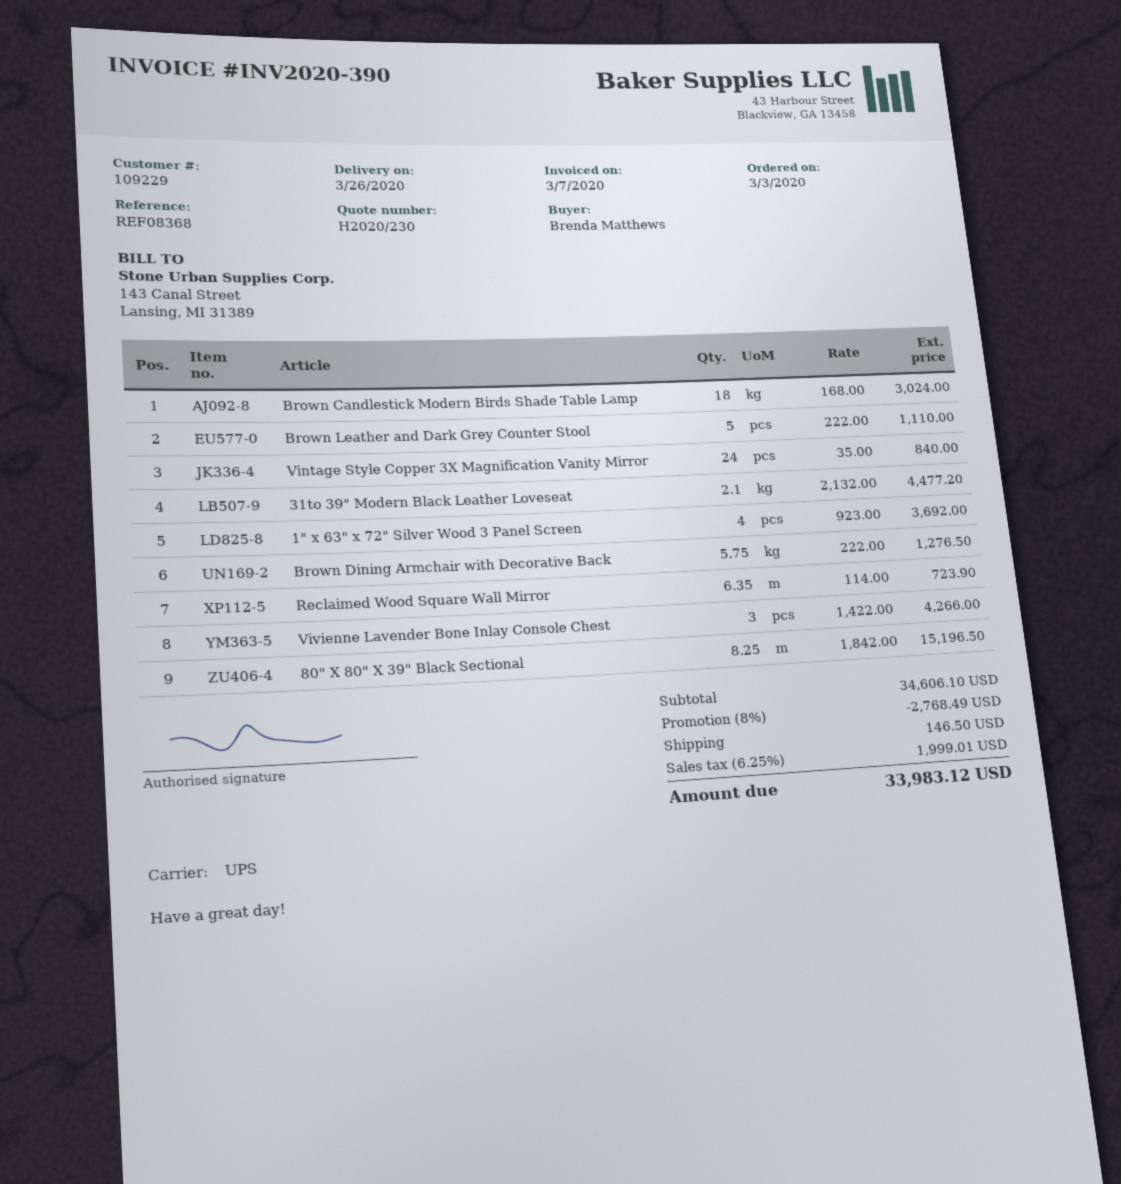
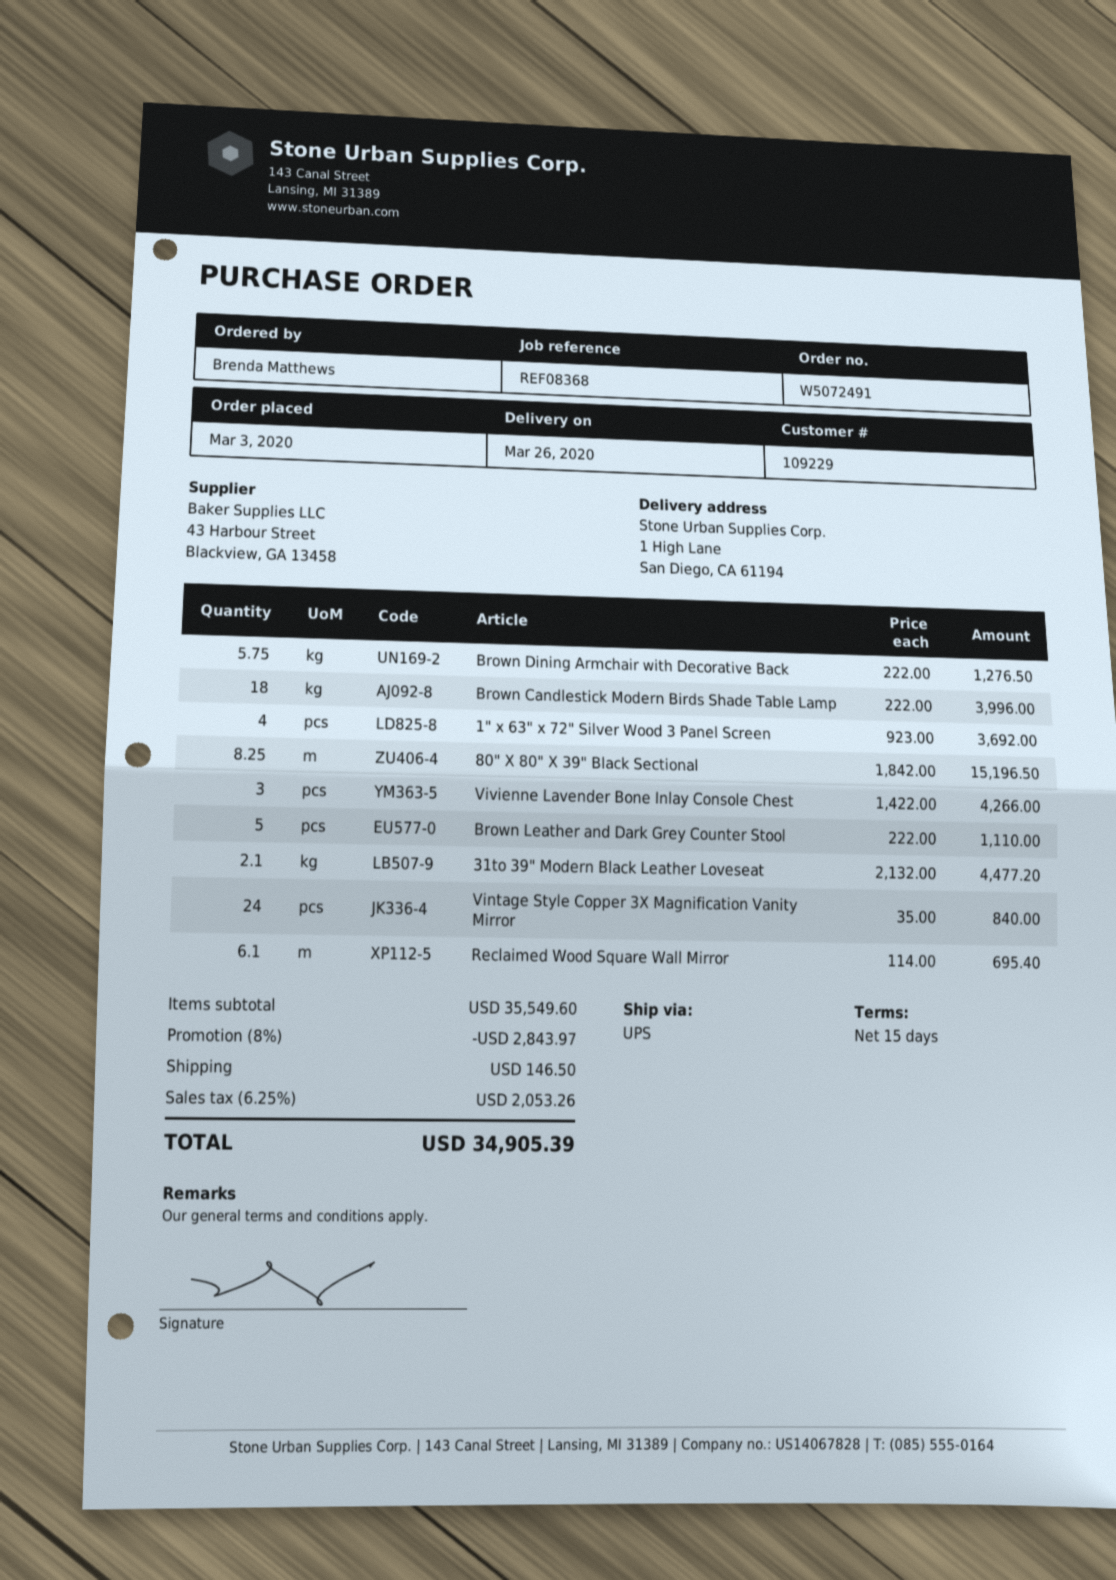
Brown Candlestick Modern Birds Shade Table Lamp: 18 x 168.00 = 3024.00 -> 18 x 222.00 = 3996.00
Reclaimed Wood Square Wall Mirror: 6.35 x 114.00 = 723.90 -> 6.1 x 114.00 = 695.40
subtotal: 34606.10 -> 35549.60
discount: 8% = 2768.49 -> 8% = 2843.97
tax: 6.25% = 1999.01 -> 6.25% = 2053.26
total: 33983.12 -> 34905.39

